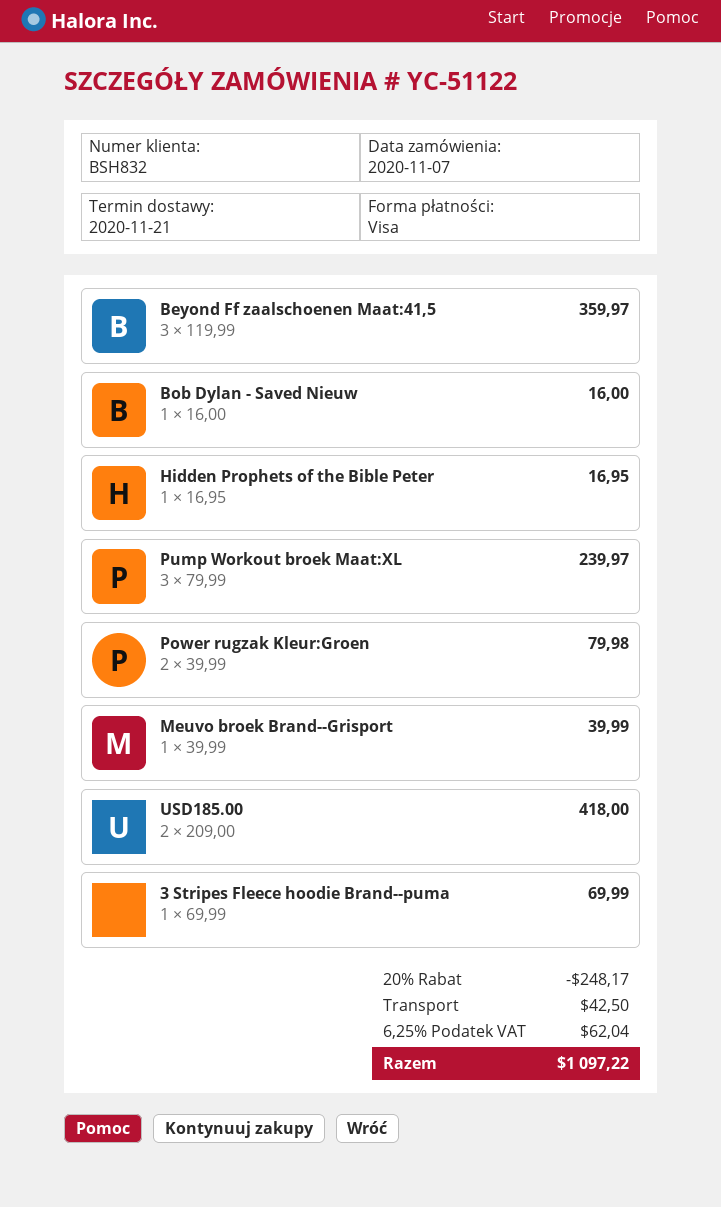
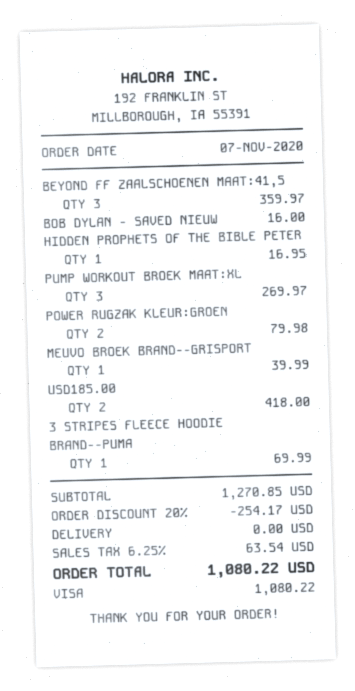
Pump Workout broek Maat:XL: 3 for 239.97 -> 3 for 269.97
discount: 20% = 248.17 -> 20% = 254.17
shipping: 42.50 -> 0.00
tax: 6.25% = 62.04 -> 6.25% = 63.54
total: 1097.22 -> 1080.22

